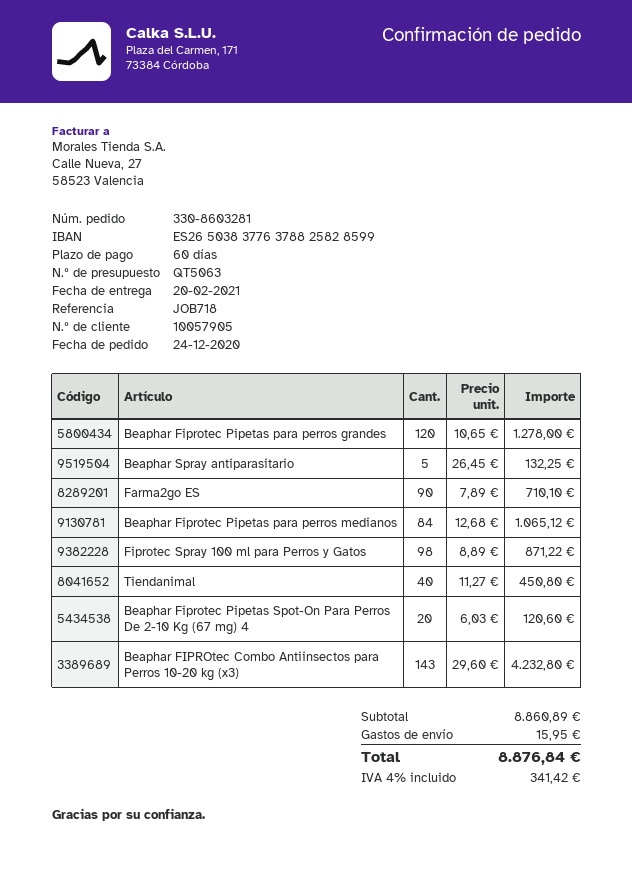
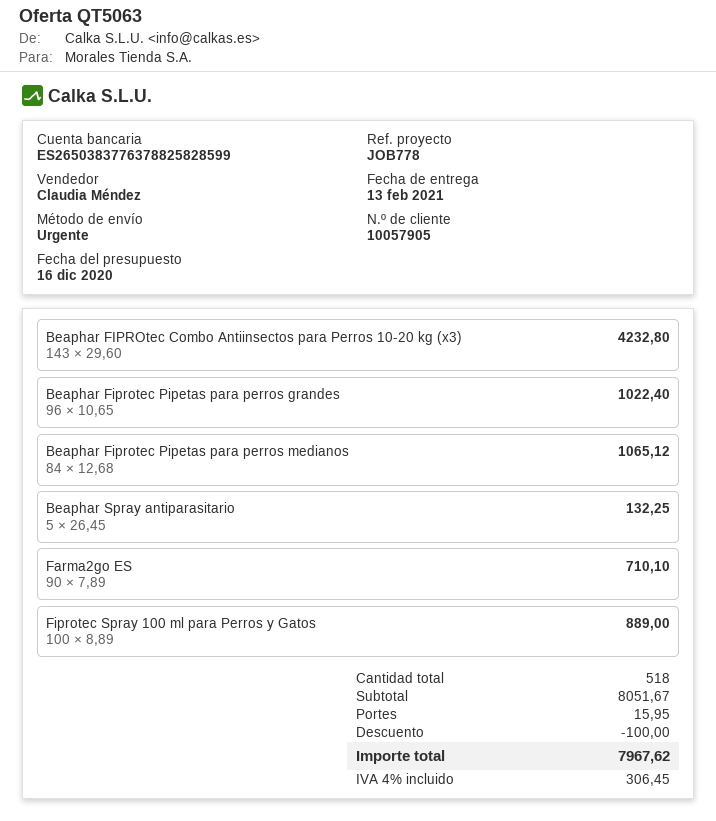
delivery date: 2021-02-20 -> 2021-02-13
reference: JOB718 -> JOB778
Beaphar Fiprotec Pipetas para perros grandes: 120 x 10.65 = 1278.00 -> 96 x 10.65 = 1022.40
Fiprotec Spray 100 ml para Perros y Gatos: 98 x 8.89 = 871.22 -> 100 x 8.89 = 889.00
Tiendanimal: 40 x 11.27 = 450.80 -> none
Beaphar Fiprotec Pipetas Spot-On Para Perros De 2-10 Kg (67 mg) 4: 20 x 6.03 = 120.60 -> none
subtotal: 8860.89 -> 8051.67
discount: none -> 100.00
tax: 4% = 341.42 -> 4% = 306.45
total: 8876.84 -> 7967.62

